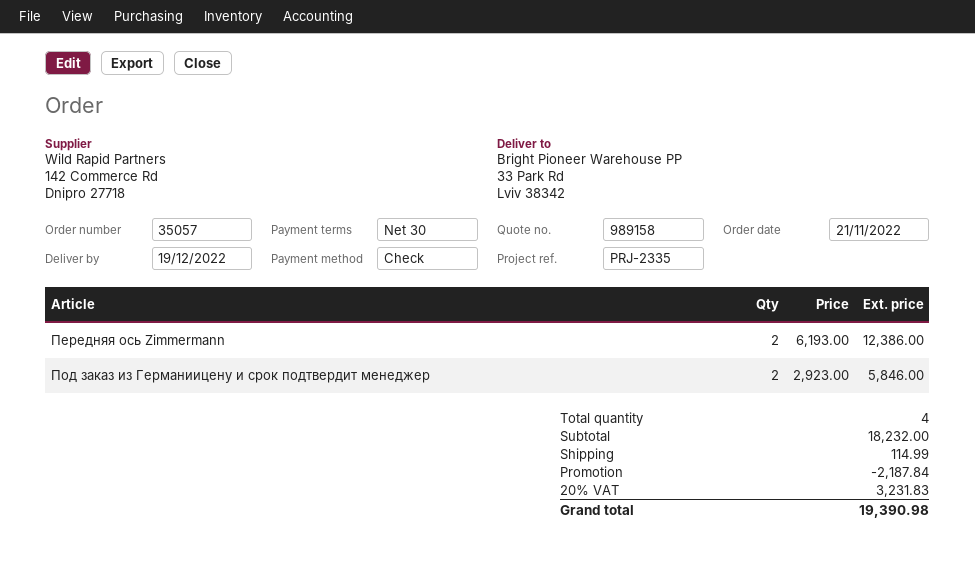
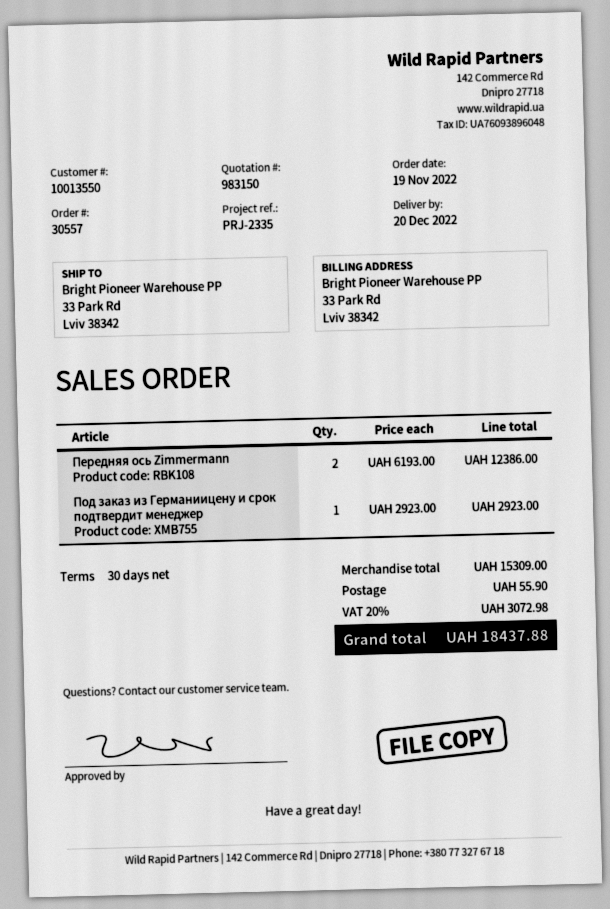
quote number: 989158 -> 983150
order number: 35057 -> 30557
order date: 2022-11-21 -> 2022-11-19
delivery date: 2022-12-19 -> 2022-12-20
Под заказ из Германиицену и срок подтвердит менеджер: 2 x 2923.00 = 5846.00 -> 1 x 2923.00 = 2923.00
subtotal: 18232.00 -> 15309.00
discount: 2187.84 -> none
shipping: 114.99 -> 55.90
tax: 20% = 3231.83 -> 20% = 3072.98
total: 19390.98 -> 18437.88

